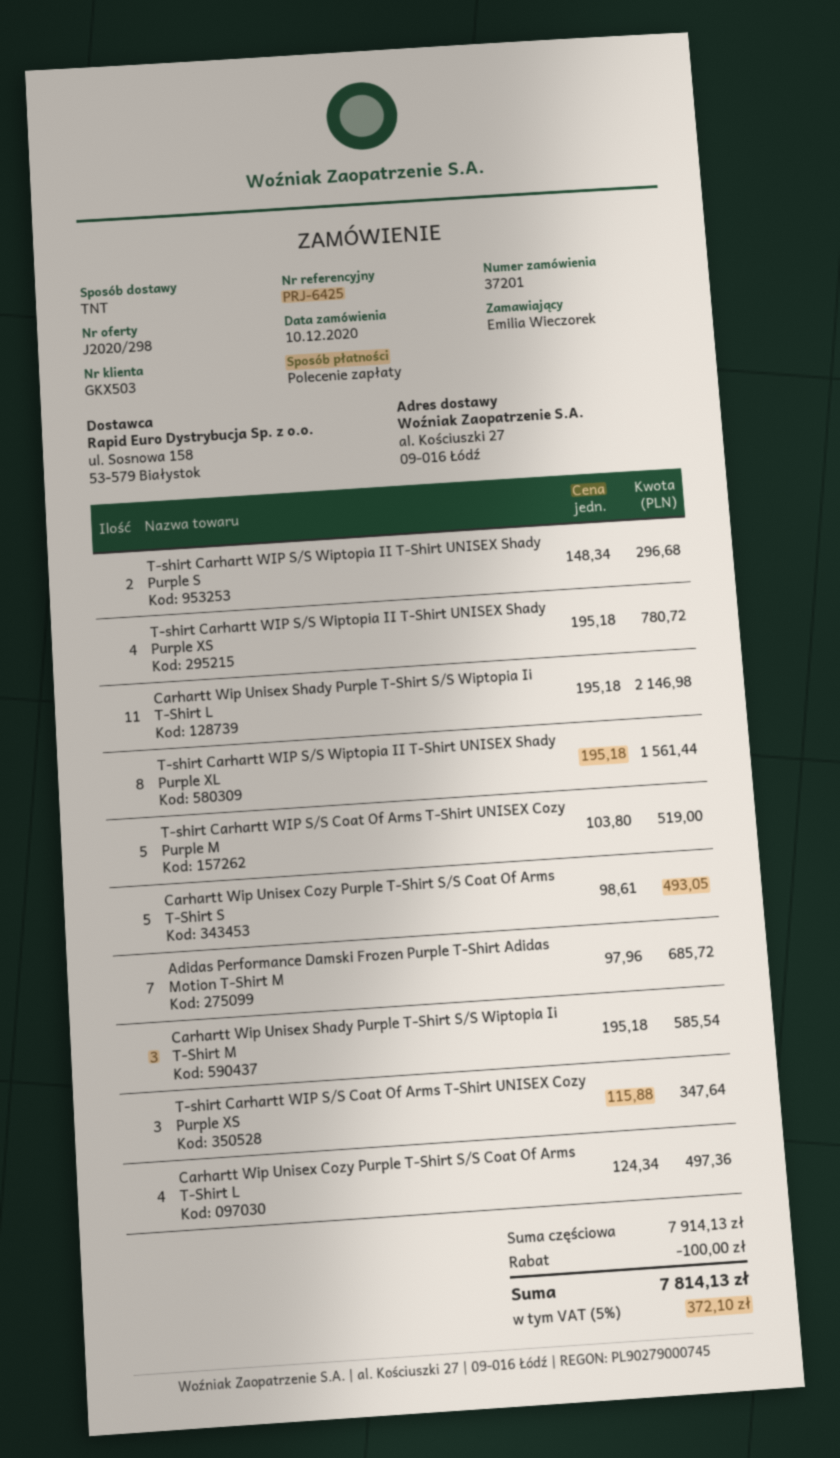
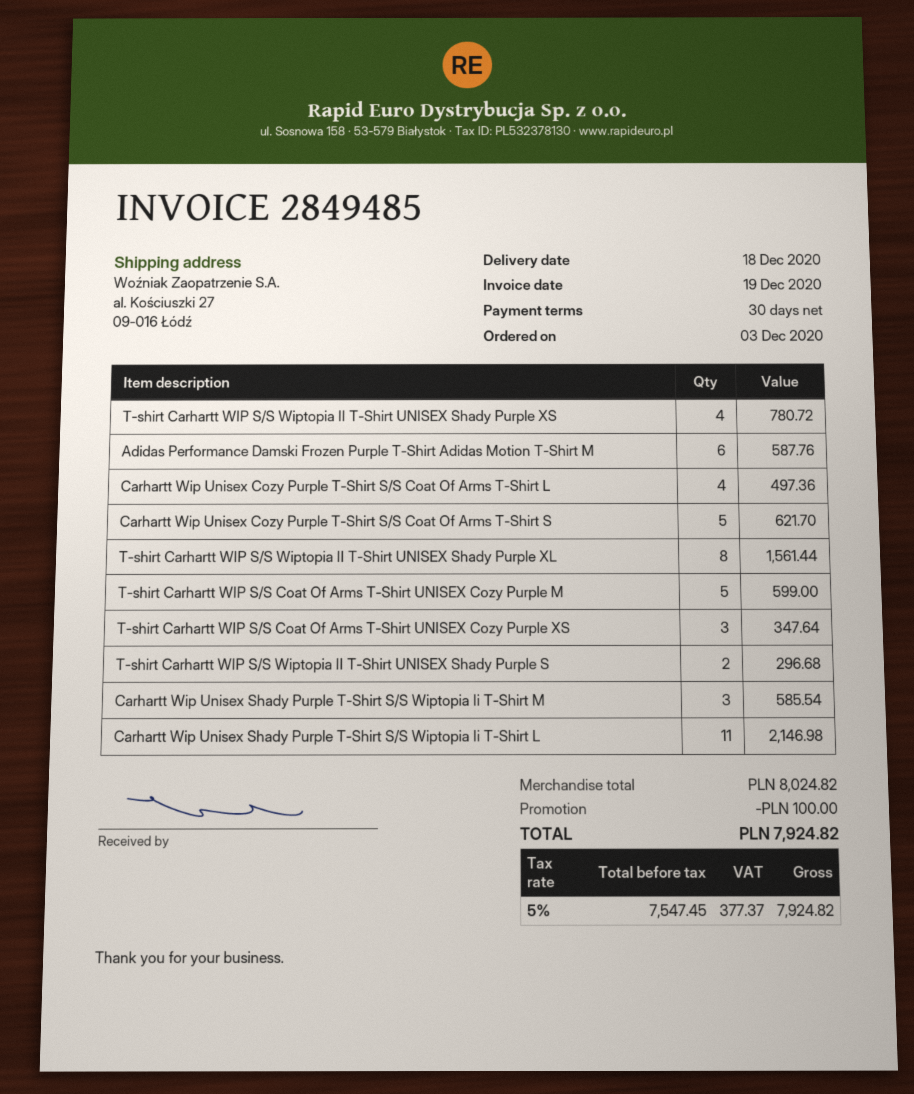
order date: 2020-12-10 -> 2020-12-03
T-shirt Carhartt WIP S/S Coat Of Arms T-Shirt UNISEX Cozy Purple M: 5 for 519.00 -> 5 for 599.00
Carhartt Wip Unisex Cozy Purple T-Shirt S/S Coat Of Arms T-Shirt S: 5 for 493.05 -> 5 for 621.70
Adidas Performance Damski Frozen Purple T-Shirt Adidas Motion T-Shirt M: 7 for 685.72 -> 6 for 587.76
subtotal: 7914.13 -> 8024.82
tax: 5% = 372.10 -> 5% = 377.37
total: 7814.13 -> 7924.82

